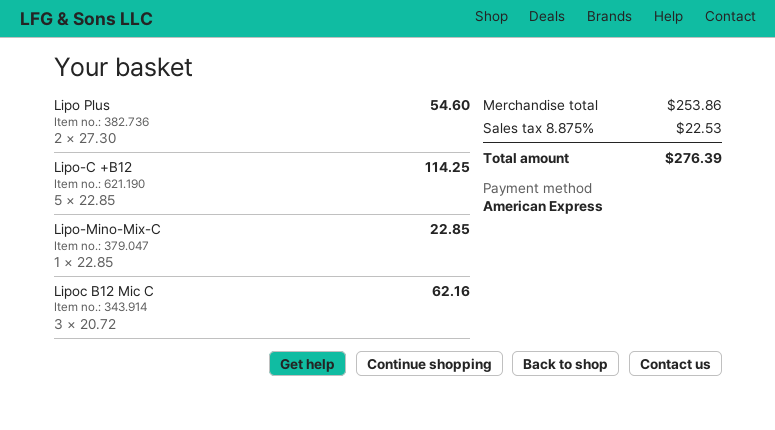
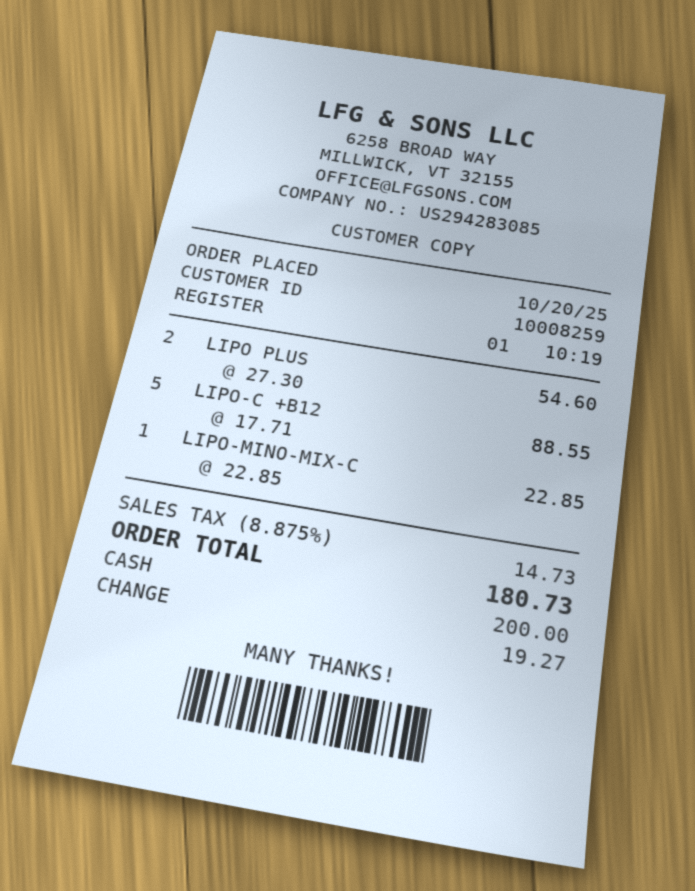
payment method: American Express -> cash
Lipo-C +B12: 5 x 22.85 = 114.25 -> 5 x 17.71 = 88.55
Lipoc B12 Mic C: 3 x 20.72 = 62.16 -> none
tax: 8.875% = 22.53 -> 8.875% = 14.73
total: 276.39 -> 180.73

